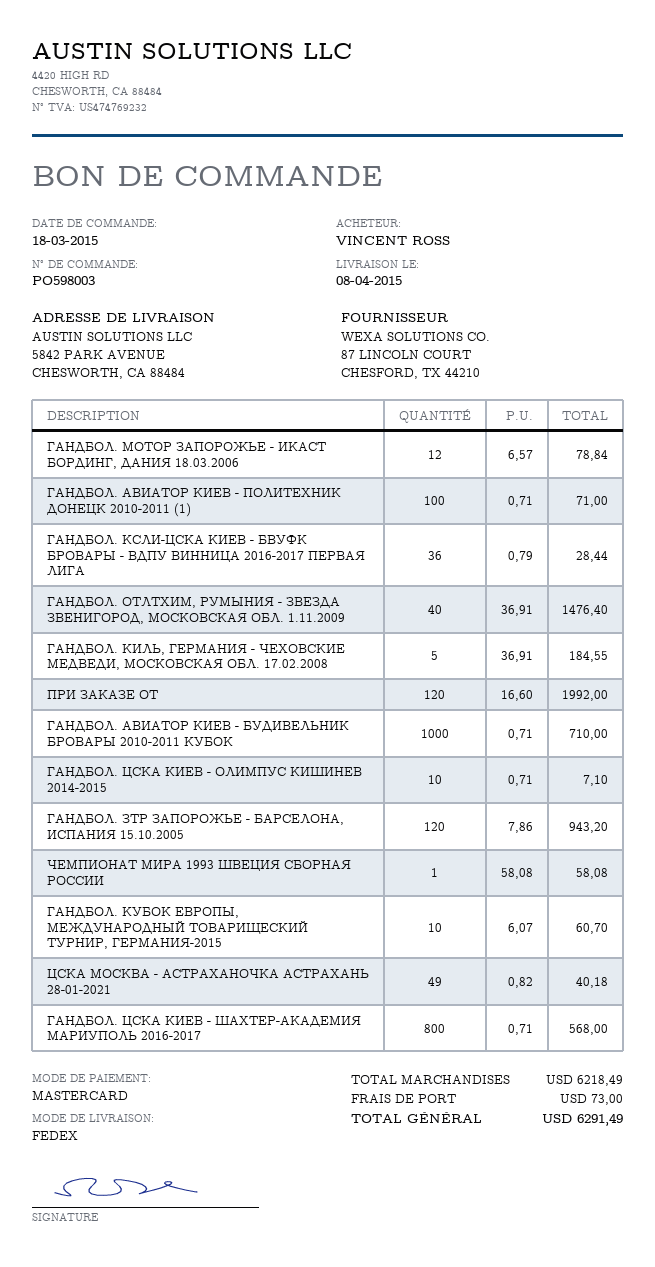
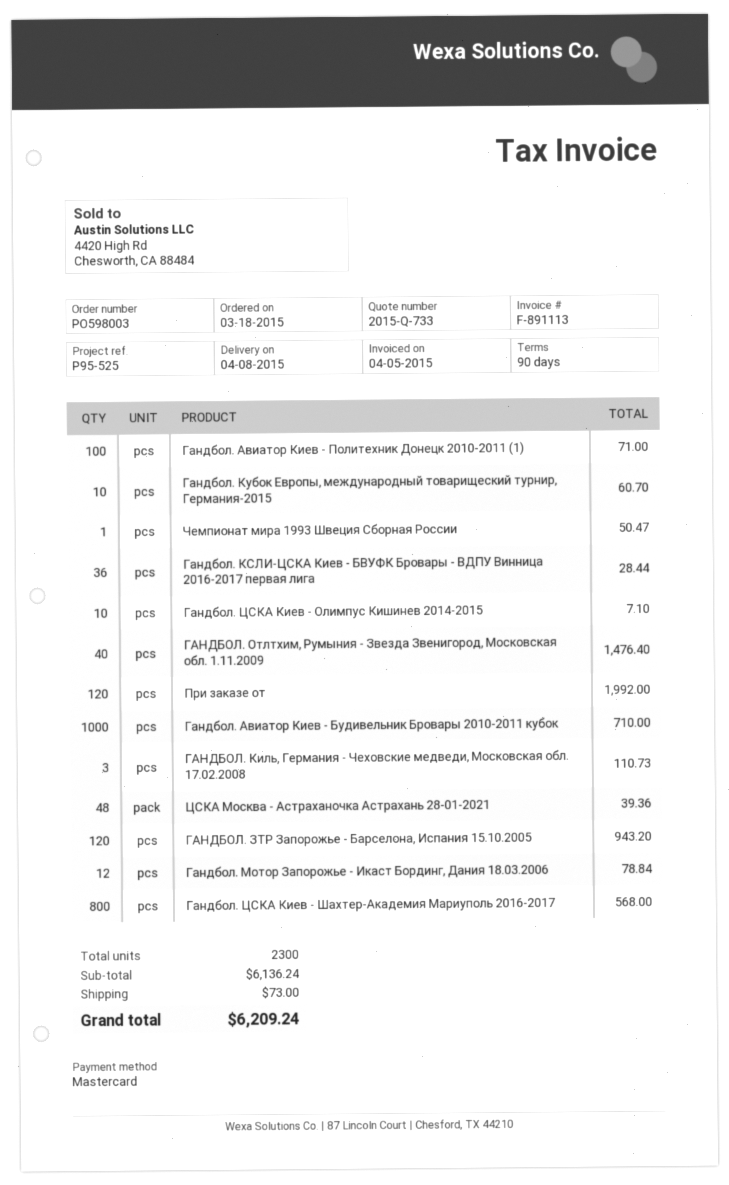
ГАНДБОЛ. КИЛЬ, ГЕРМАНИЯ - ЧЕХОВСКИЕ МЕДВЕДИ, МОСКОВСКАЯ ОБЛ. 17.02.2008: 5 for 184.55 -> 3 for 110.73
ЧЕМПИОНАТ МИРА 1993 ШВЕЦИЯ СБОРНАЯ РОССИИ: 1 for 58.08 -> 1 for 50.47
ЦСКА МОСКВА - АСТРАХАНОЧКА АСТРАХАНЬ 28-01-2021: 49 for 40.18 -> 48 for 39.36
subtotal: 6218.49 -> 6136.24
total: 6291.49 -> 6209.24

